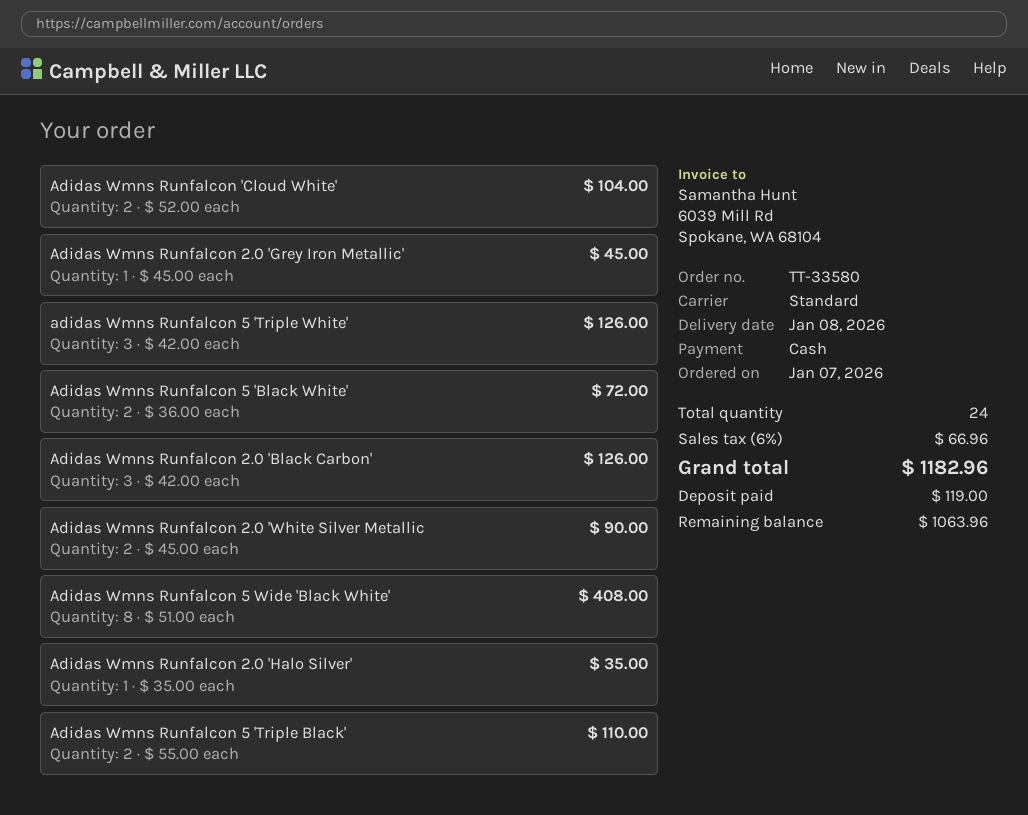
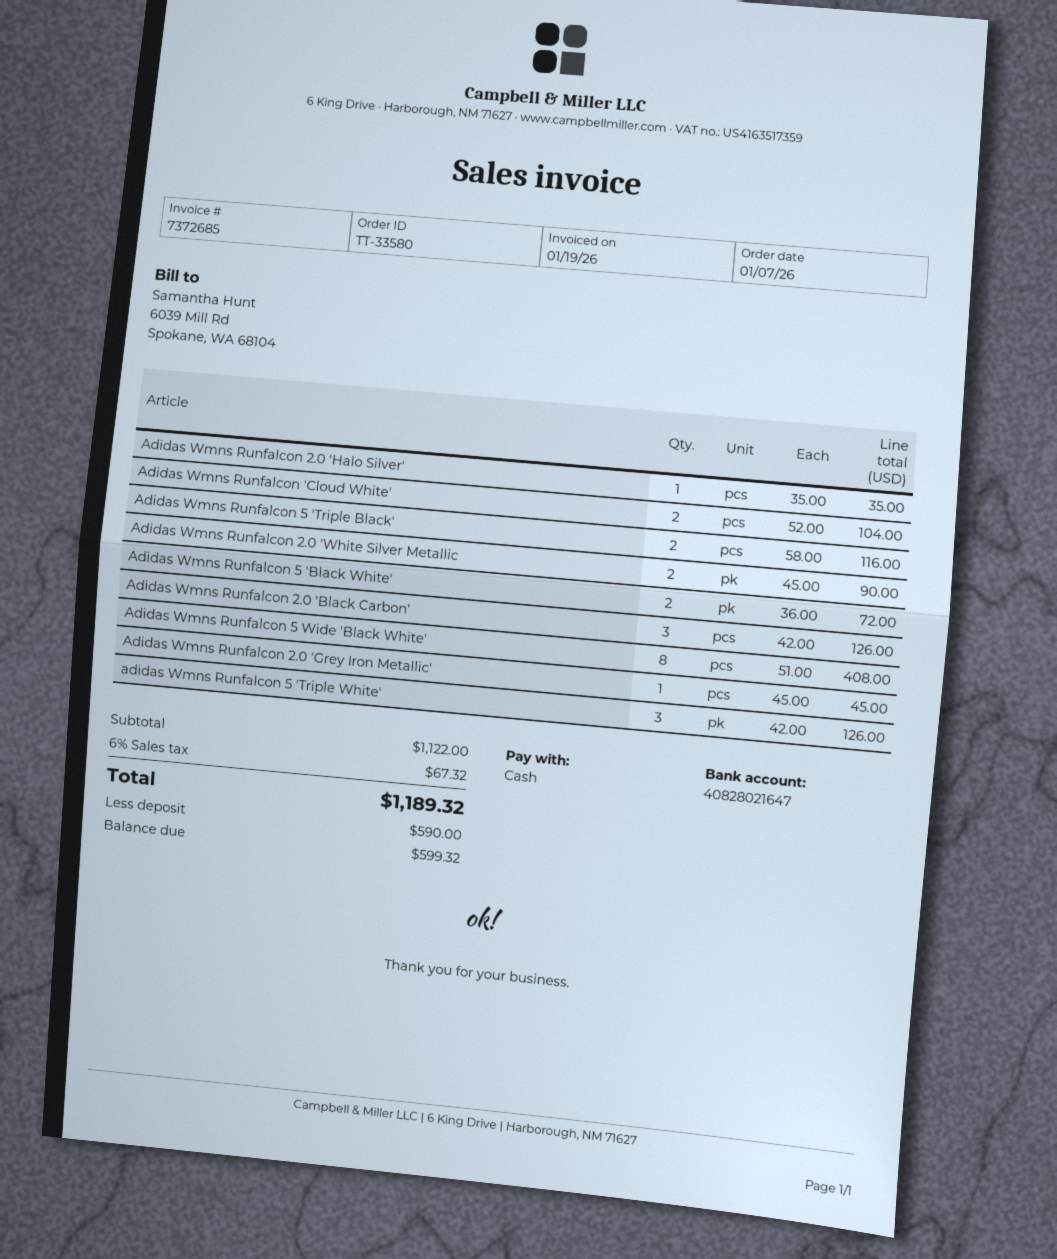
Adidas Wmns Runfalcon 5 'Triple Black': 2 x 55.00 = 110.00 -> 2 x 58.00 = 116.00
tax: 6% = 66.96 -> 6% = 67.32
total: 1182.96 -> 1189.32
deposit: 119.00 -> 590.00
balance: 1063.96 -> 599.32

